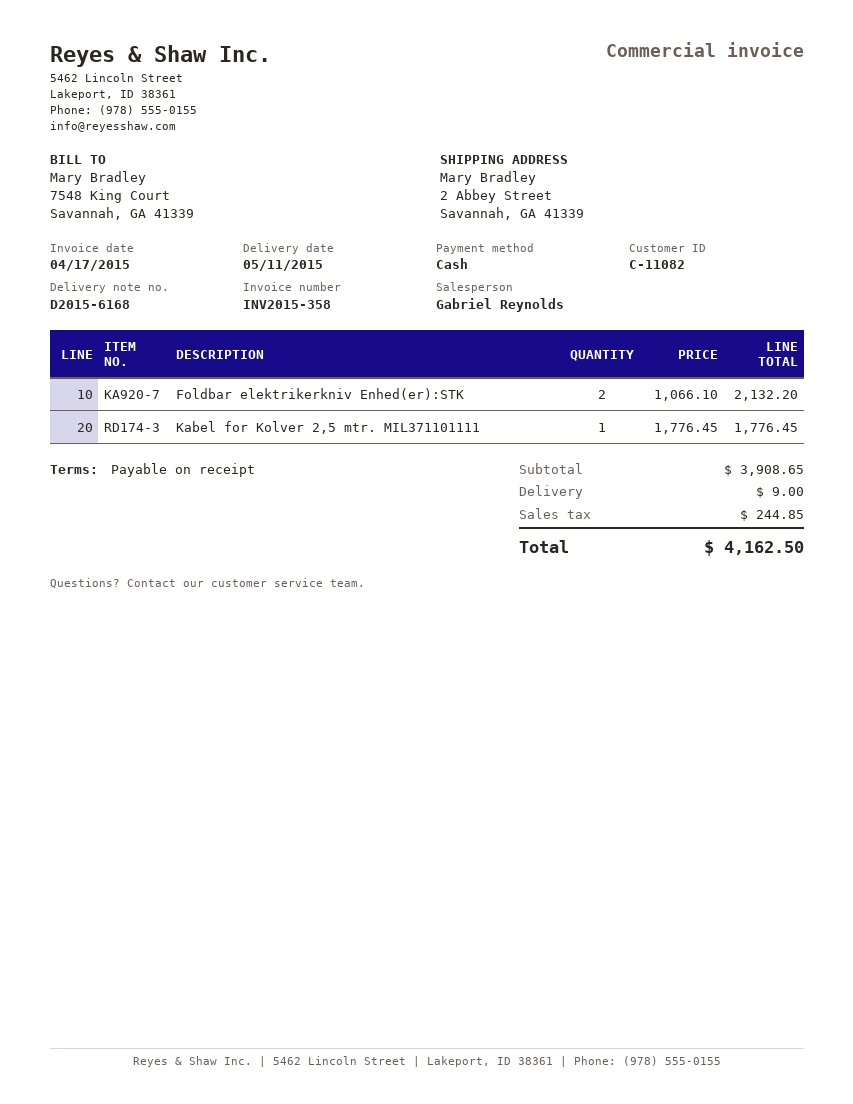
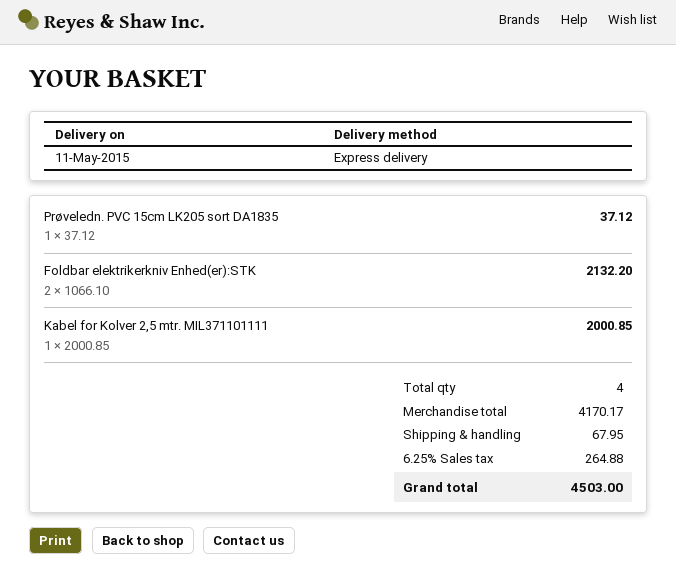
Kabel for Kolver 2,5 mtr. MIL371101111: 1 x 1776.45 = 1776.45 -> 1 x 2000.85 = 2000.85
Prøveledn. PVC 15cm LK205 sort DA1835: none -> 1 x 37.12 = 37.12
subtotal: 3908.65 -> 4170.17
shipping: 9.00 -> 67.95
tax: 244.85 -> 264.88
total: 4162.50 -> 4503.00

